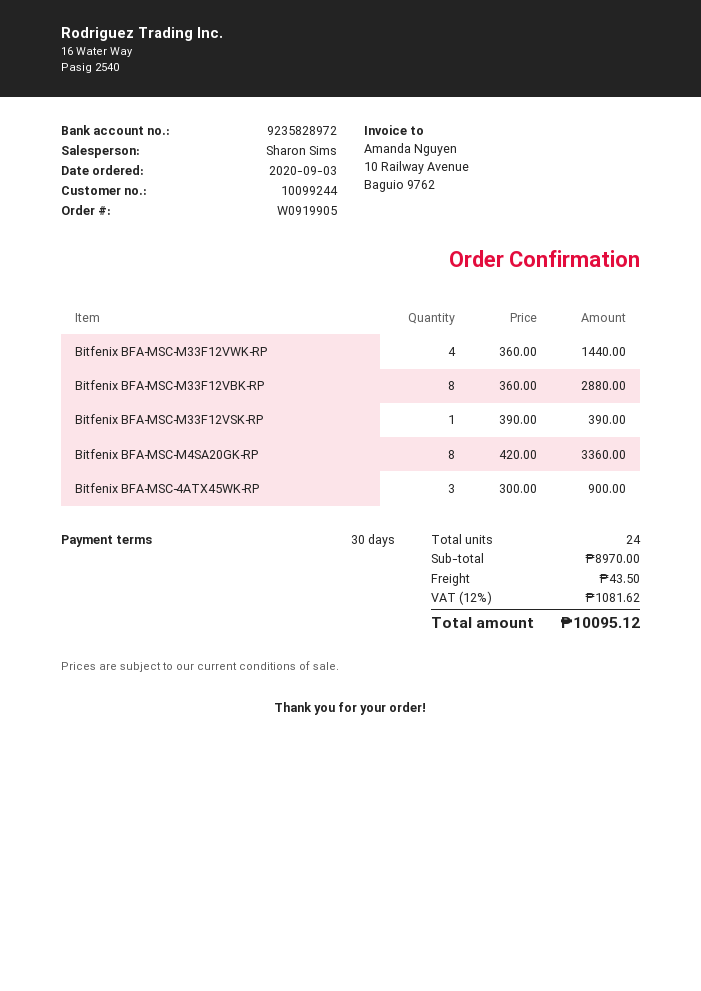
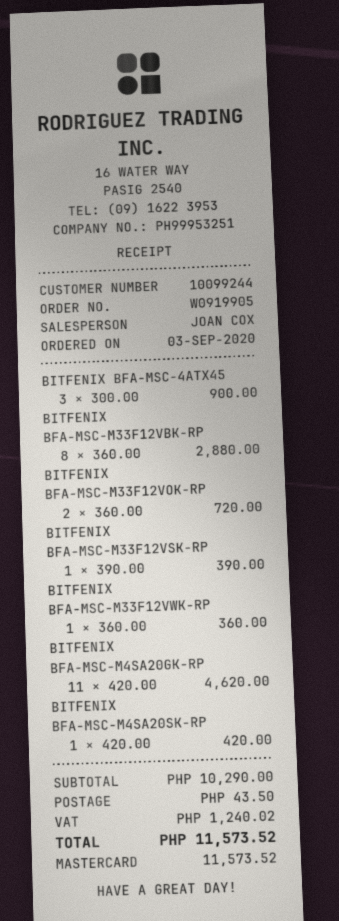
sales rep: Sharon Sims -> JOAN COX
Bitfenix BFA‐MSC‐M33F12VWK‐RP: 4 x 360.00 = 1440.00 -> 1 x 360.00 = 360.00
Bitfenix BFA‐MSC‐M4SA20GK‐RP: 8 x 420.00 = 3360.00 -> 11 x 420.00 = 4620.00
BITFENIX BFA‐MSC‐M33F12VOK‐RP: none -> 2 x 360.00 = 720.00
BITFENIX BFA‐MSC‐M4SA20SK‐RP: none -> 1 x 420.00 = 420.00
subtotal: 8970.00 -> 10290.00
tax: 1081.62 -> 1240.02
total: 10095.12 -> 11573.52

